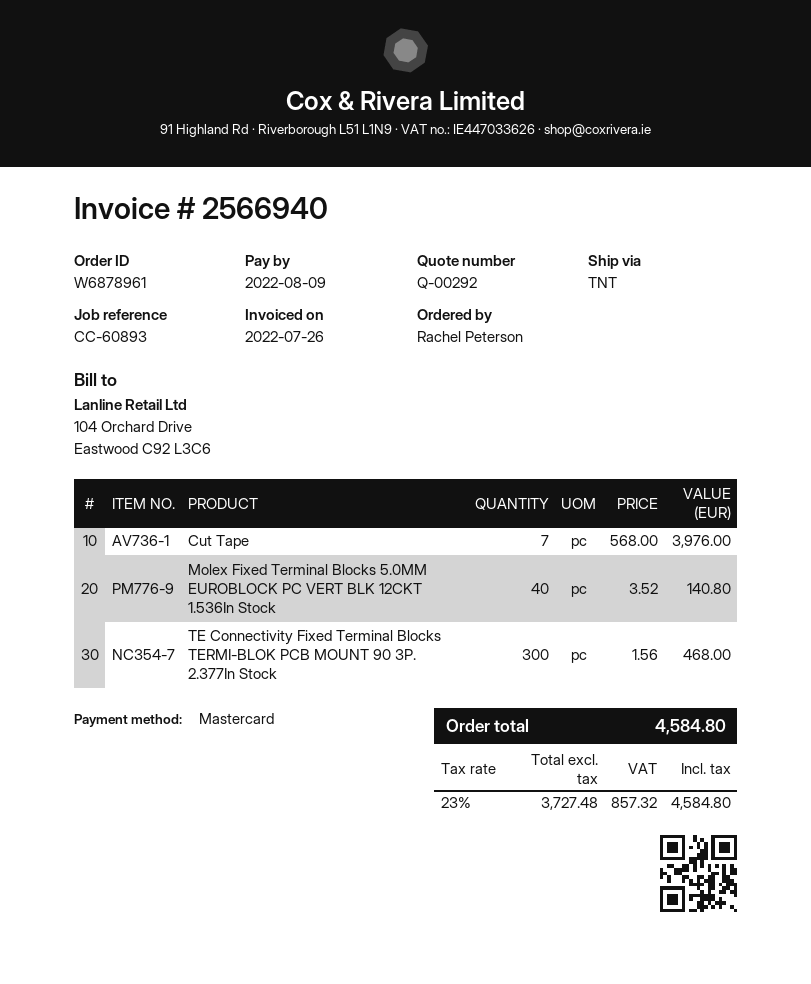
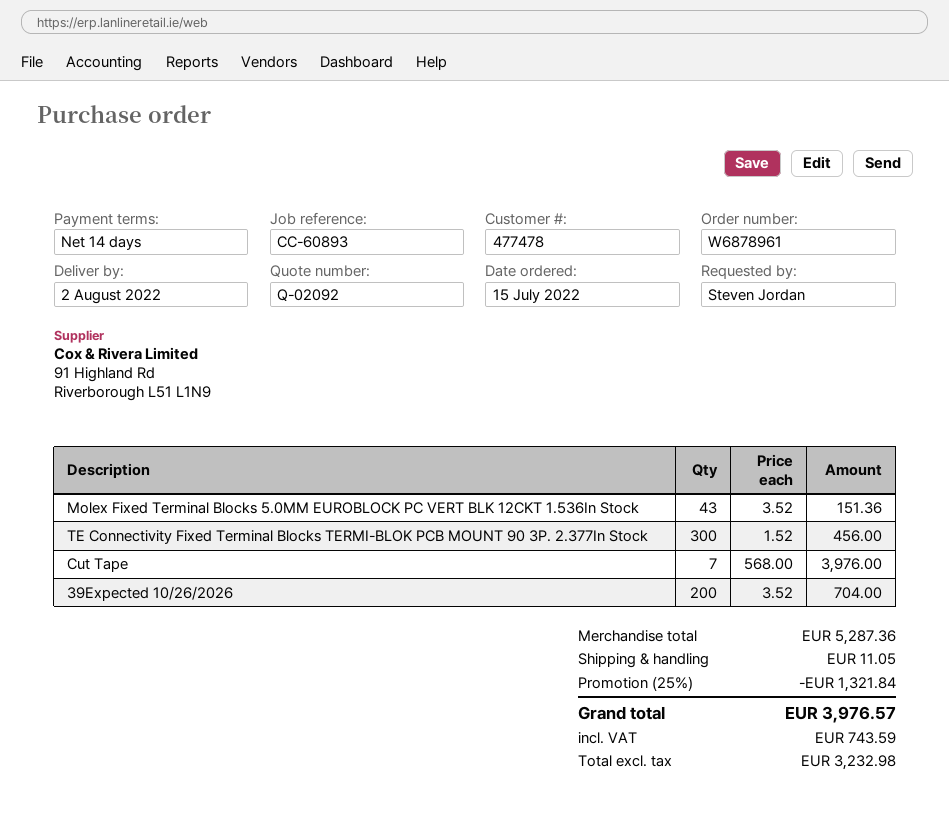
quote number: Q-00292 -> Q-02092
ordered by: Rachel Peterson -> Steven Jordan
Molex Fixed Terminal Blocks 5.0MM EUROBLOCK PC VERT BLK 12CKT 1.536In Stock: 40 x 3.52 = 140.80 -> 43 x 3.52 = 151.36
TE Connectivity Fixed Terminal Blocks TERMI-BLOK PCB MOUNT 90 3P. 2.377In Stock: 300 x 1.56 = 468.00 -> 300 x 1.52 = 456.00
39Expected 10/26/2026: none -> 200 x 3.52 = 704.00
discount: none -> 25% = 1321.84
shipping: none -> 11.05
net: 3727.48 -> 3232.98
tax: 857.32 -> 743.59
total: 4584.80 -> 3976.57

